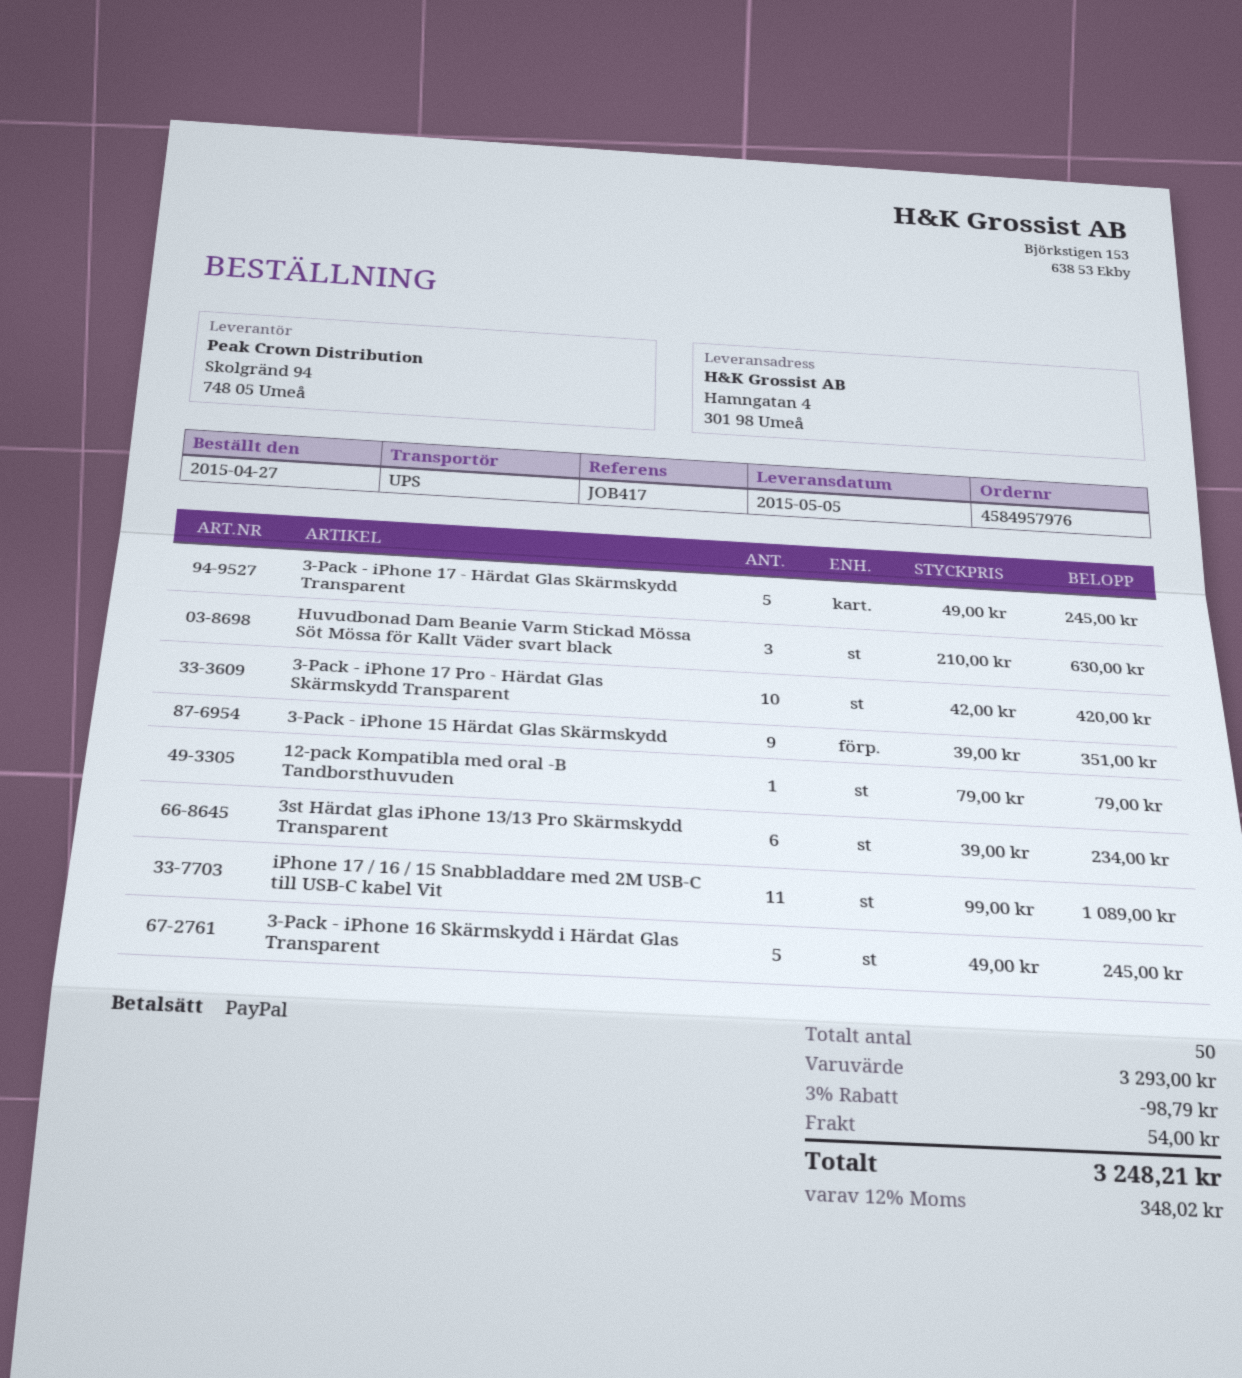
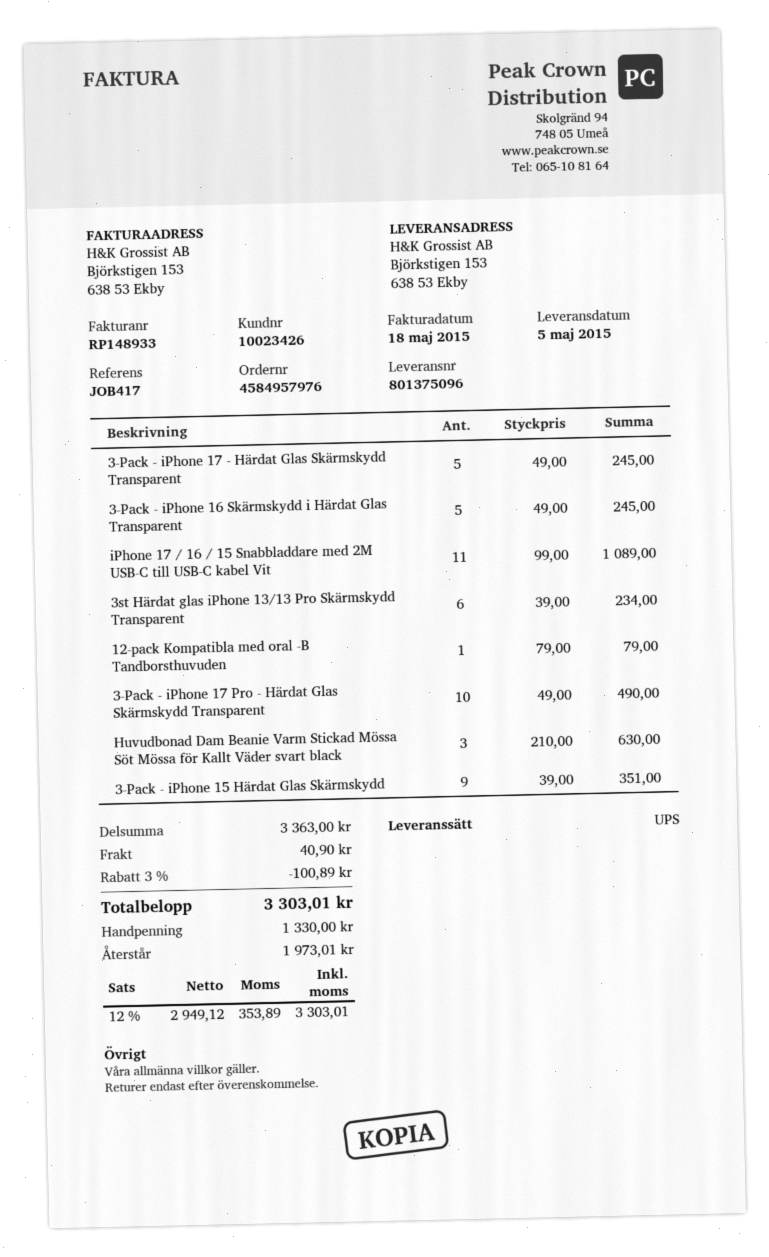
ship to: Hamngatan 4, 301 98 Umeå -> Björkstigen 153, 638 53 Ekby
3-Pack - iPhone 17 Pro - Härdat Glas Skärmskydd Transparent: 10 x 42.00 = 420.00 -> 10 x 49.00 = 490.00
subtotal: 3293.00 -> 3363.00
discount: 3% = 98.79 -> 3% = 100.89
shipping: 54.00 -> 40.90
tax: 12% = 348.02 -> 12% = 353.89
total: 3248.21 -> 3303.01

